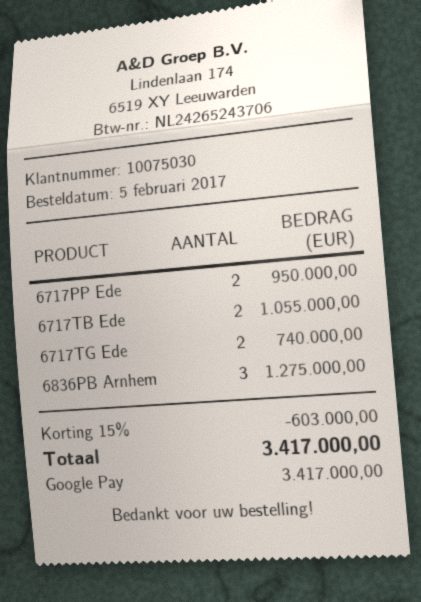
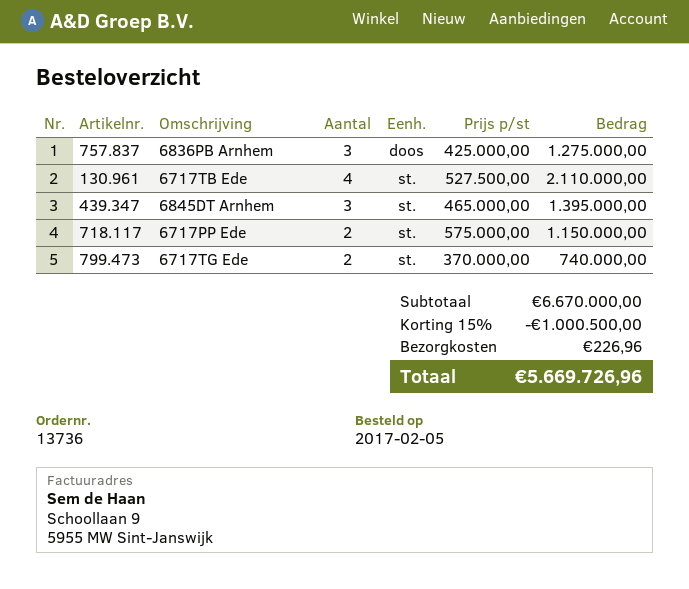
6717PP Ede: 2 for 950000.00 -> 2 for 1150000.00
6717TB Ede: 2 for 1055000.00 -> 4 for 2110000.00
6845DT Arnhem: none -> 3 for 1395000.00
discount: 15% = 603000.00 -> 15% = 1000500.00
shipping: none -> 226.96
total: 3417000.00 -> 5669726.96

